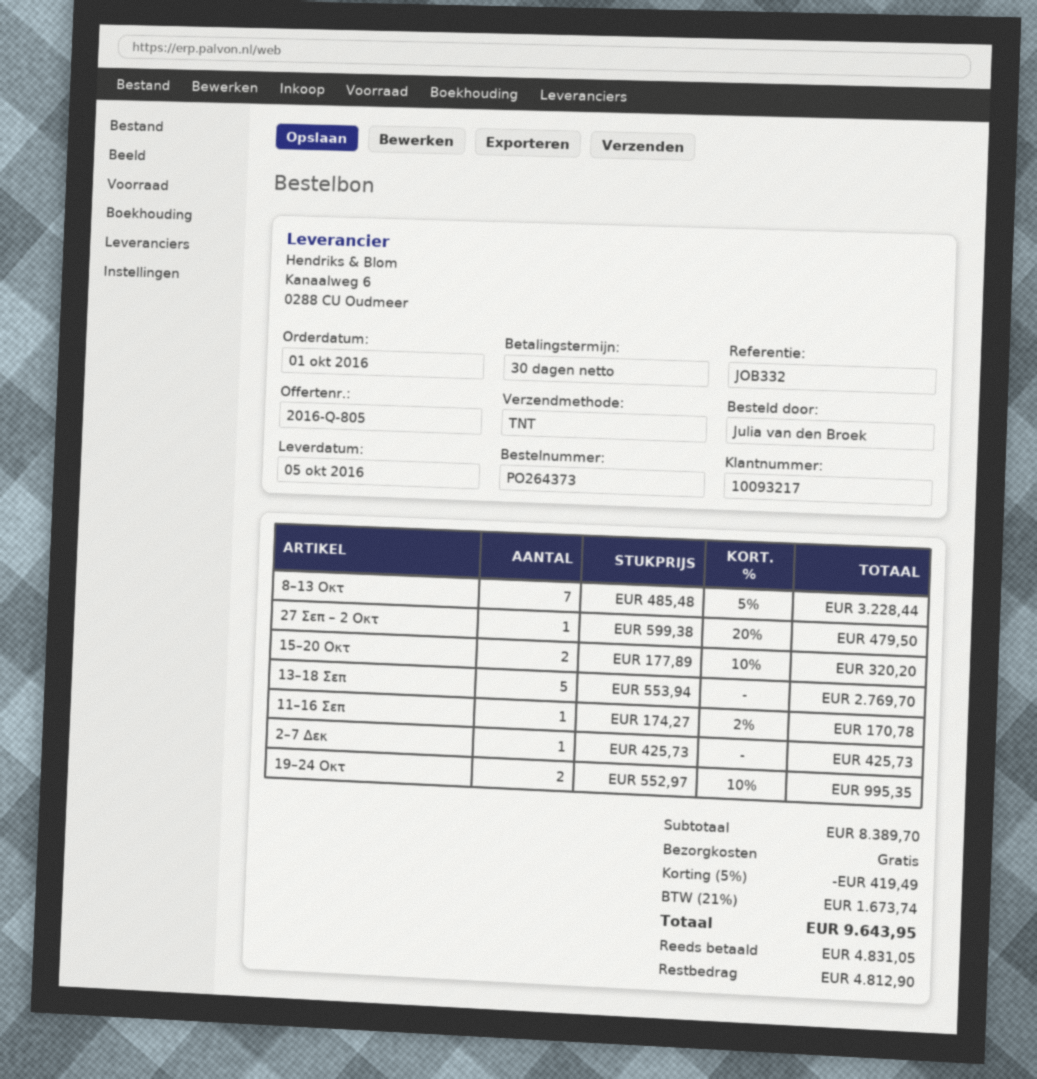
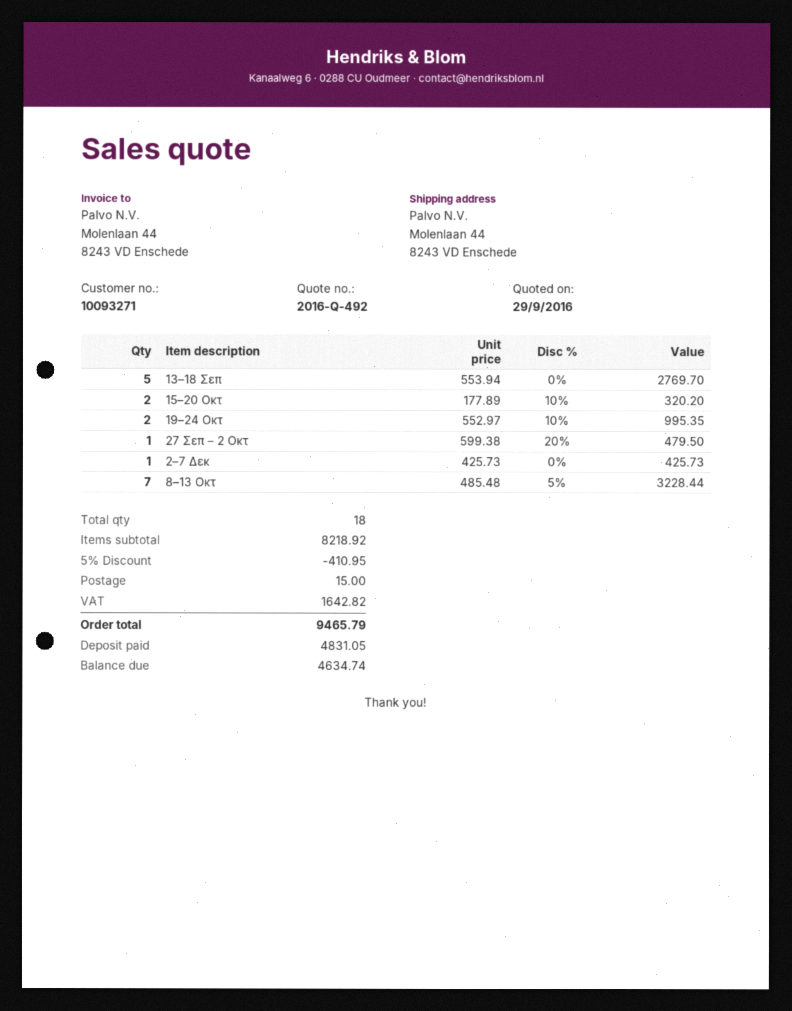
quote number: 2016-Q-805 -> 2016-Q-492
customer number: 10093217 -> 10093271
11–16 Σεπ: 1 x 174.27 - 2% = 170.78 -> none
subtotal: 8389.70 -> 8218.92
discount: 5% = 419.49 -> 5% = 410.95
shipping: 0.00 -> 15.00
tax: 1673.74 -> 1642.82
total: 9643.95 -> 9465.79
balance: 4812.90 -> 4634.74

